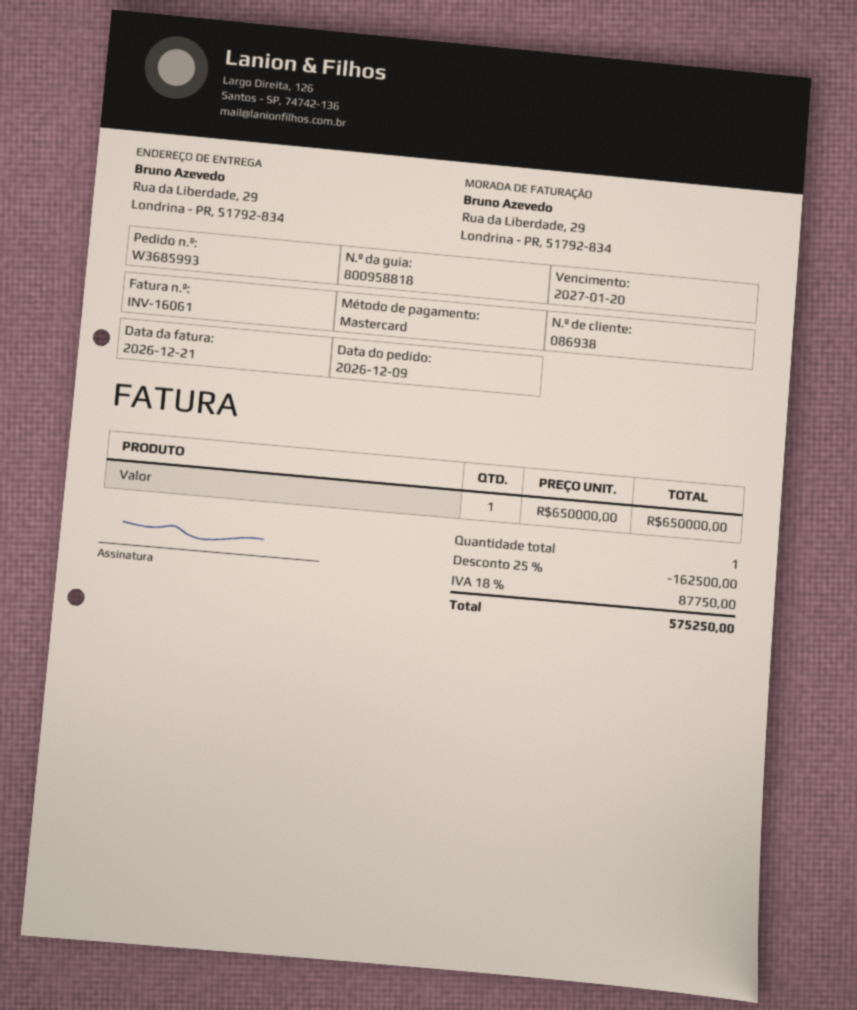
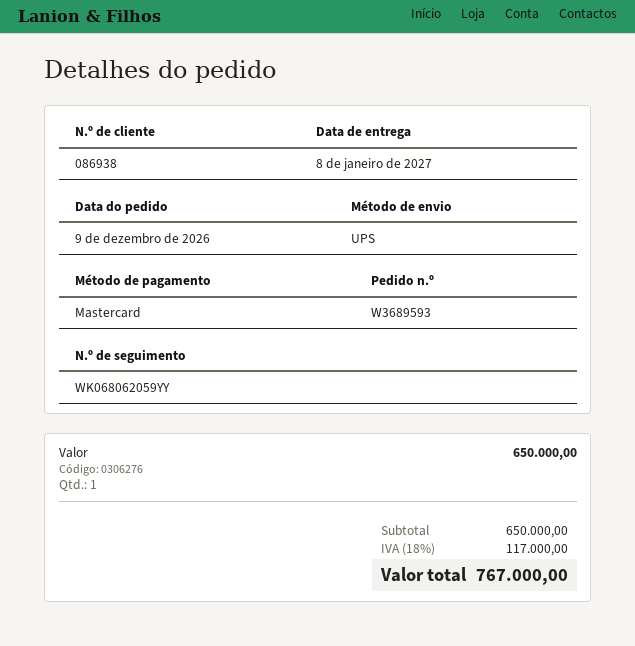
order number: W3685993 -> W3689593
discount: 25% = 162500.00 -> none
tax: 18% = 87750.00 -> 18% = 117000.00
total: 575250.00 -> 767000.00

